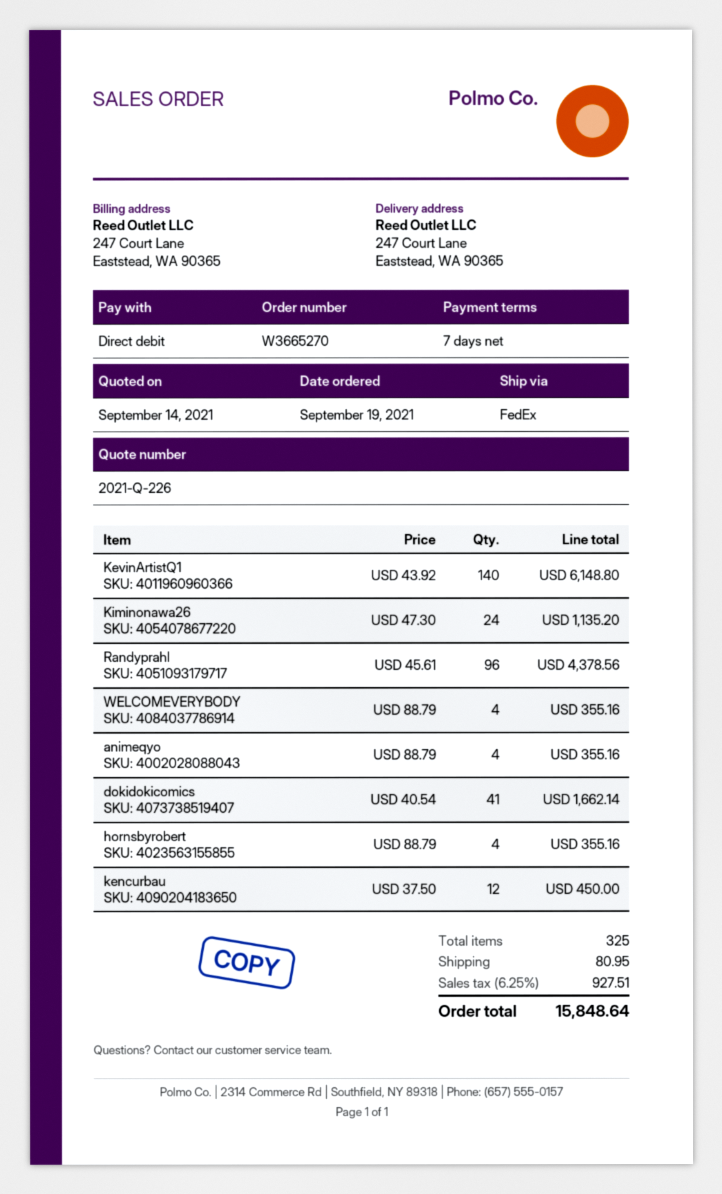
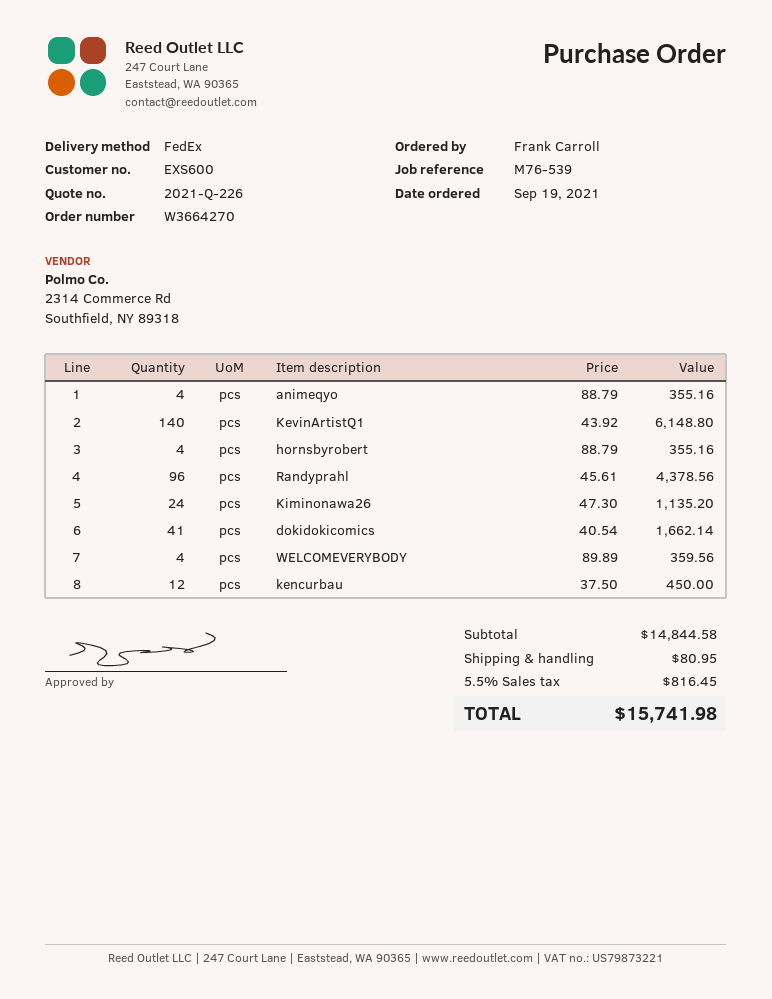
order number: W3665270 -> W3664270
WELCOMEVERYBODY: 4 x 88.79 = 355.16 -> 4 x 89.89 = 359.56
tax: 6.25% = 927.51 -> 5.5% = 816.45
total: 15848.64 -> 15741.98

